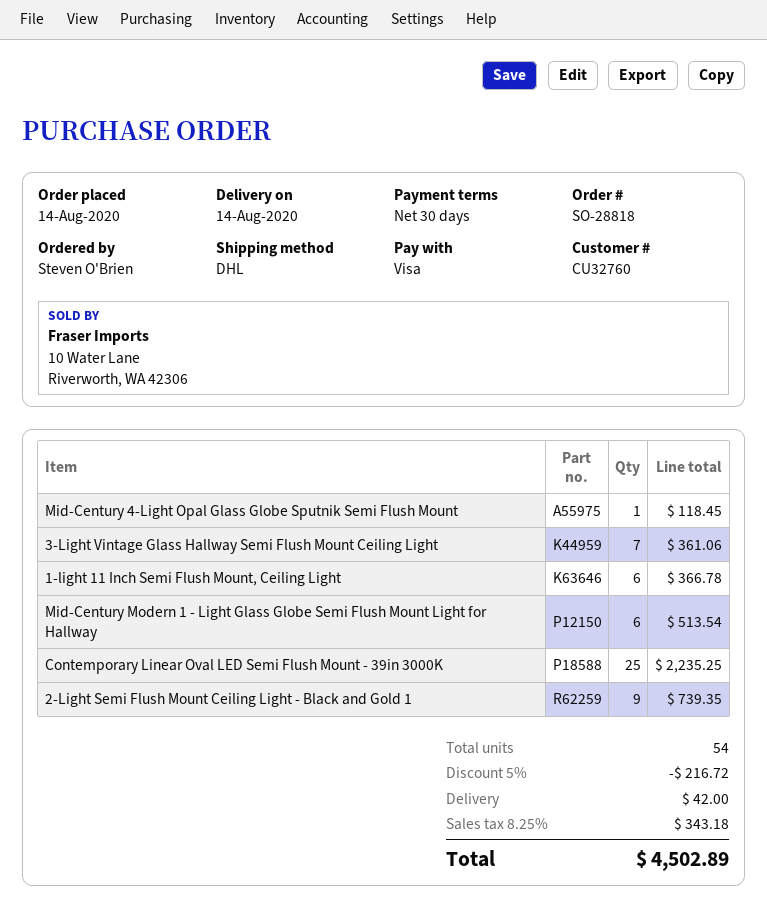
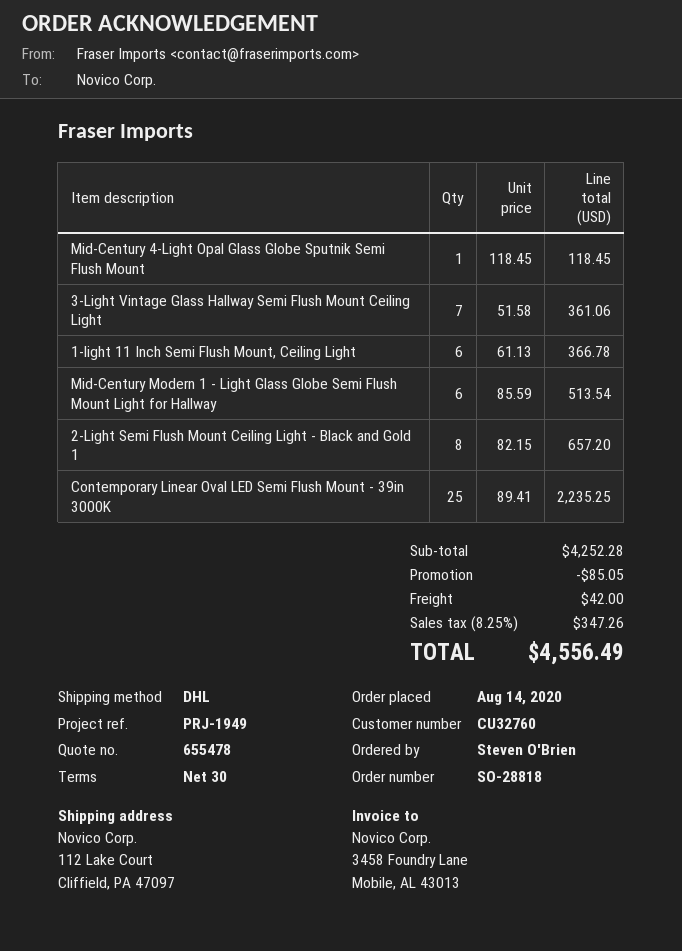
2-Light Semi Flush Mount Ceiling Light - Black and Gold 1: 9 for 739.35 -> 8 for 657.20
discount: 216.72 -> 85.05
tax: 8.25% = 343.18 -> 8.25% = 347.26
total: 4502.89 -> 4556.49

